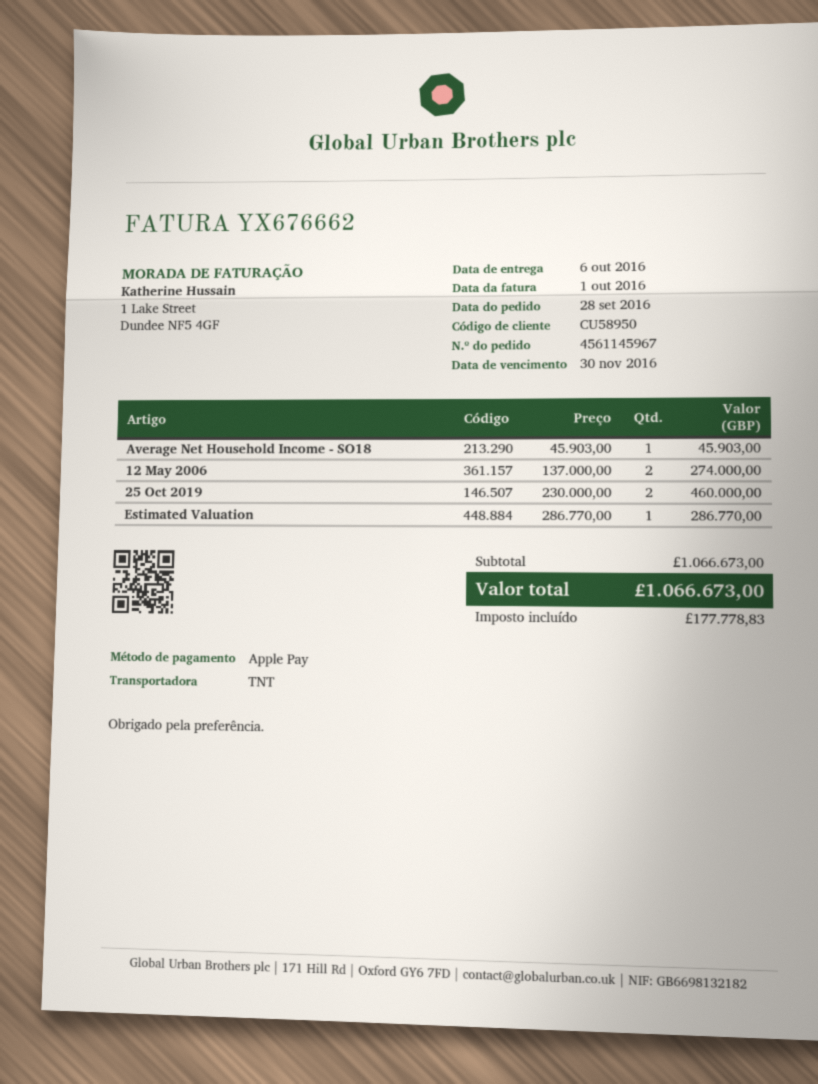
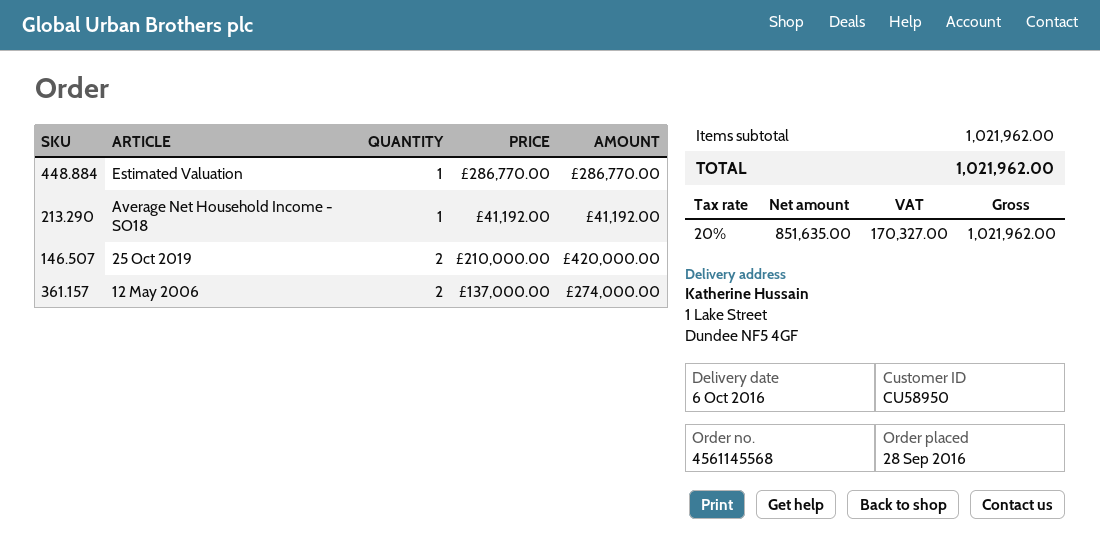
order number: 4561145967 -> 4561145568
Average Net Household Income - SO18: 1 x 45903.00 = 45903.00 -> 1 x 41192.00 = 41192.00
25 Oct 2019: 2 x 230000.00 = 460000.00 -> 2 x 210000.00 = 420000.00
subtotal: 1066673.00 -> 1021962.00
tax: 177778.83 -> 170327.00
total: 1066673.00 -> 1021962.00

